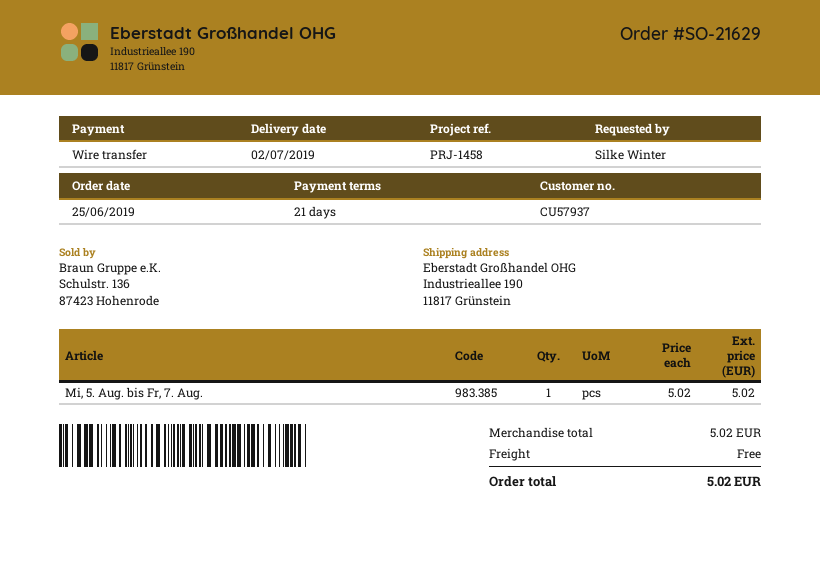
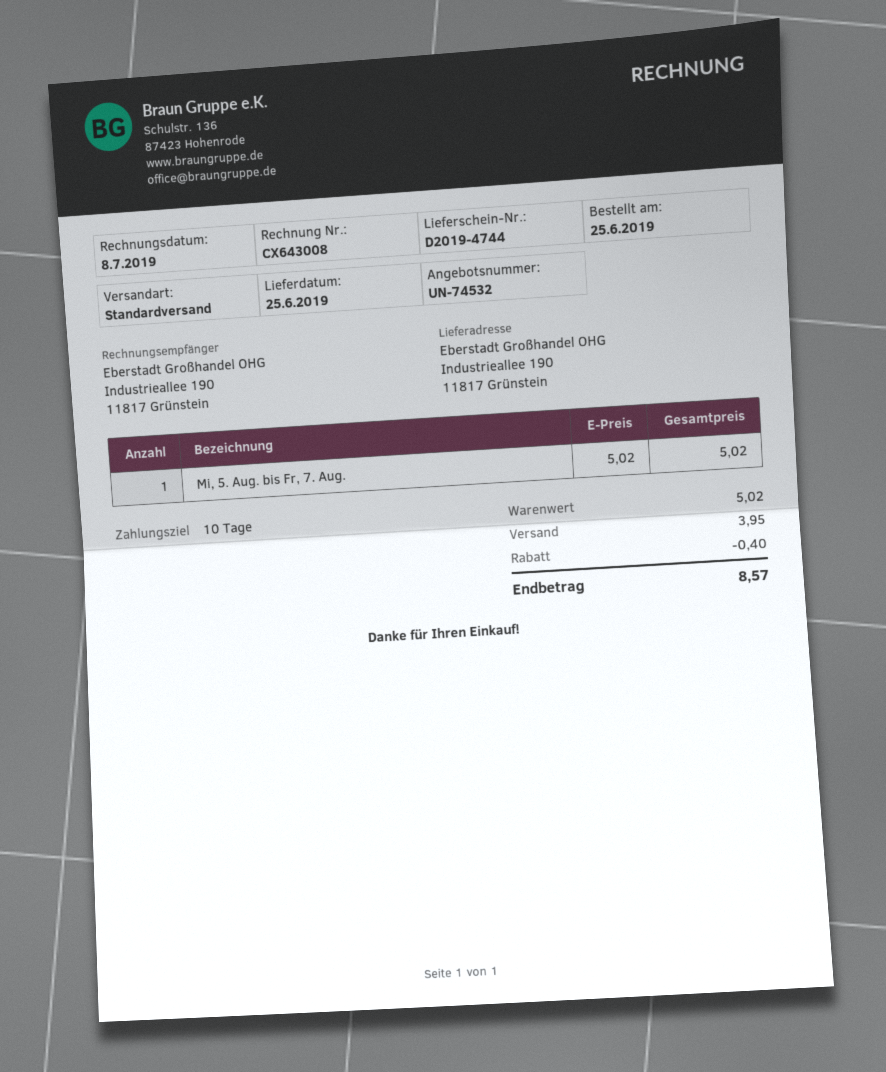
delivery date: 2019-07-02 -> 2019-06-25
payment terms: 21 days -> 10 days
discount: none -> 0.40
shipping: 0.00 -> 3.95
total: 5.02 -> 8.57

